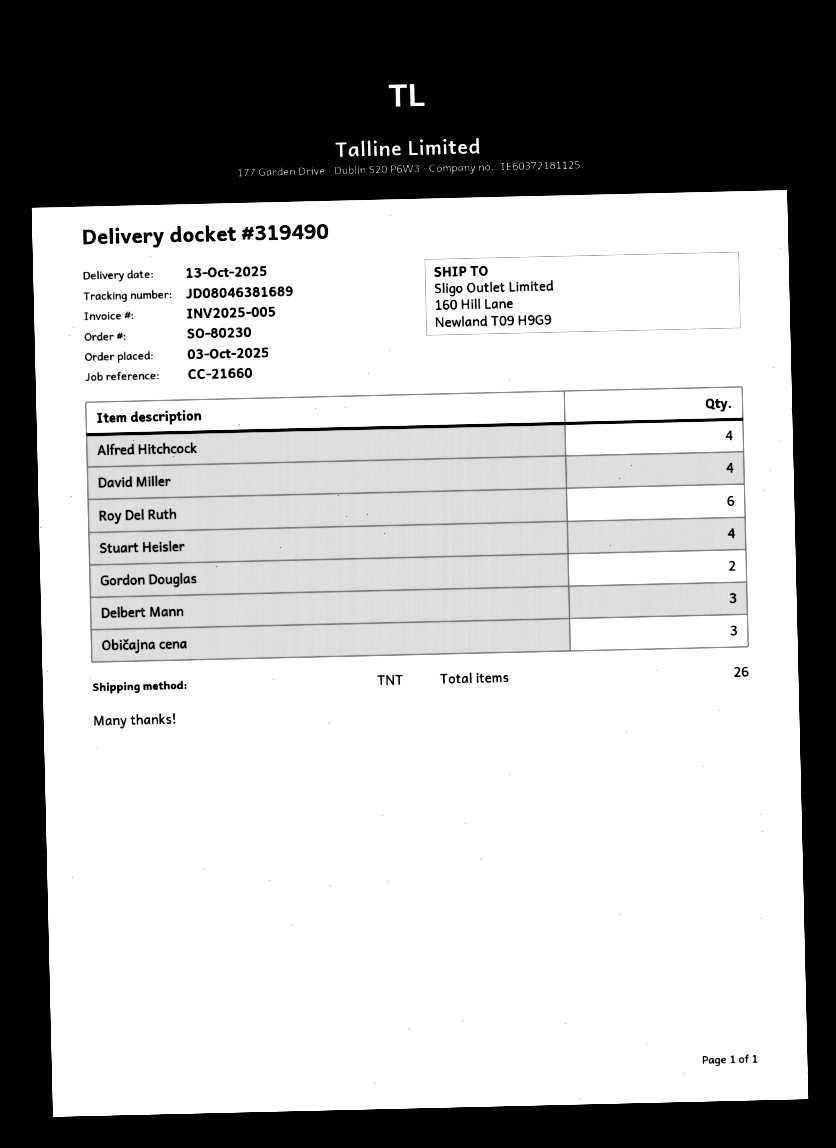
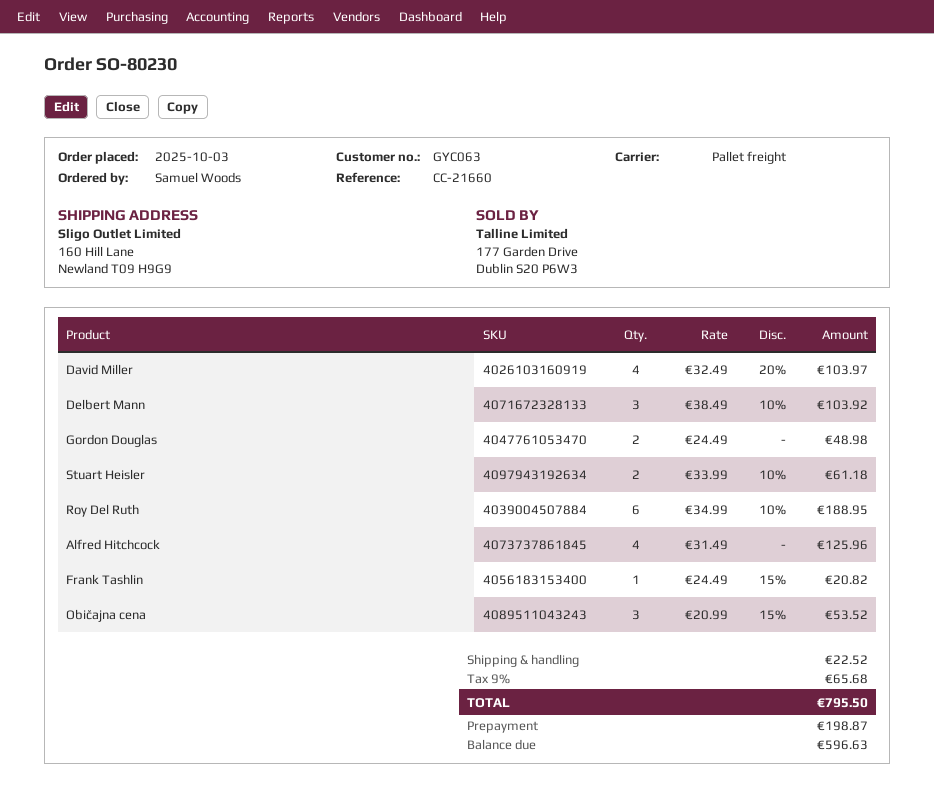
shipping method: TNT -> pallet freight
Stuart Heisler: 4 -> 2
Frank Tashlin: none -> 1

